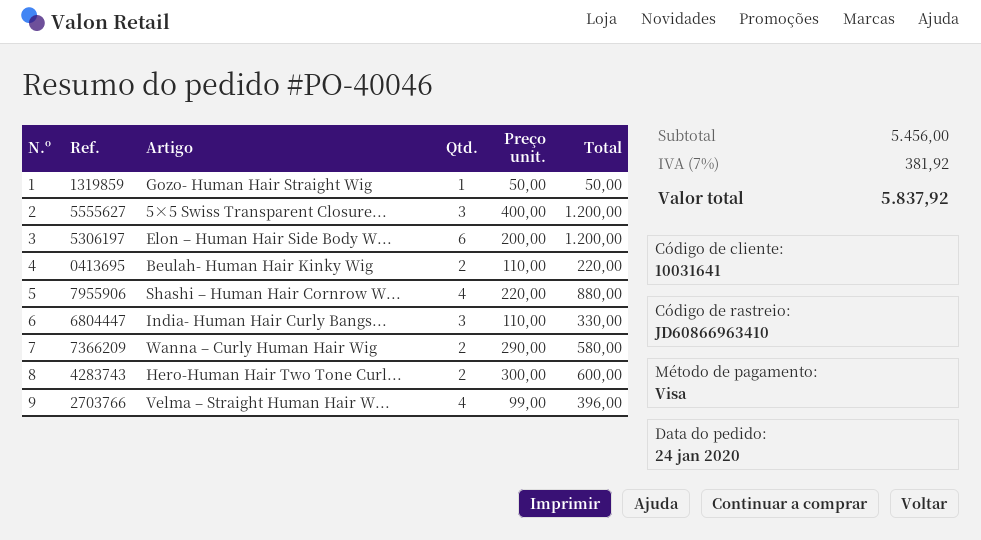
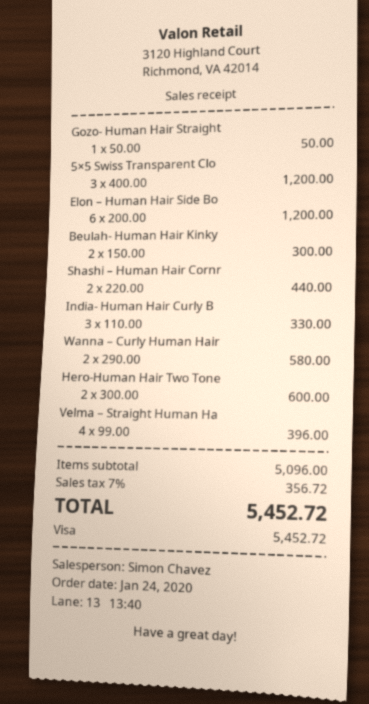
Beulah- Human Hair Kinky Wig: 2 x 110.00 = 220.00 -> 2 x 150.00 = 300.00
Shashi – Human Hair Cornrow W...: 4 x 220.00 = 880.00 -> 2 x 220.00 = 440.00
subtotal: 5456.00 -> 5096.00
tax: 7% = 381.92 -> 7% = 356.72
total: 5837.92 -> 5452.72

